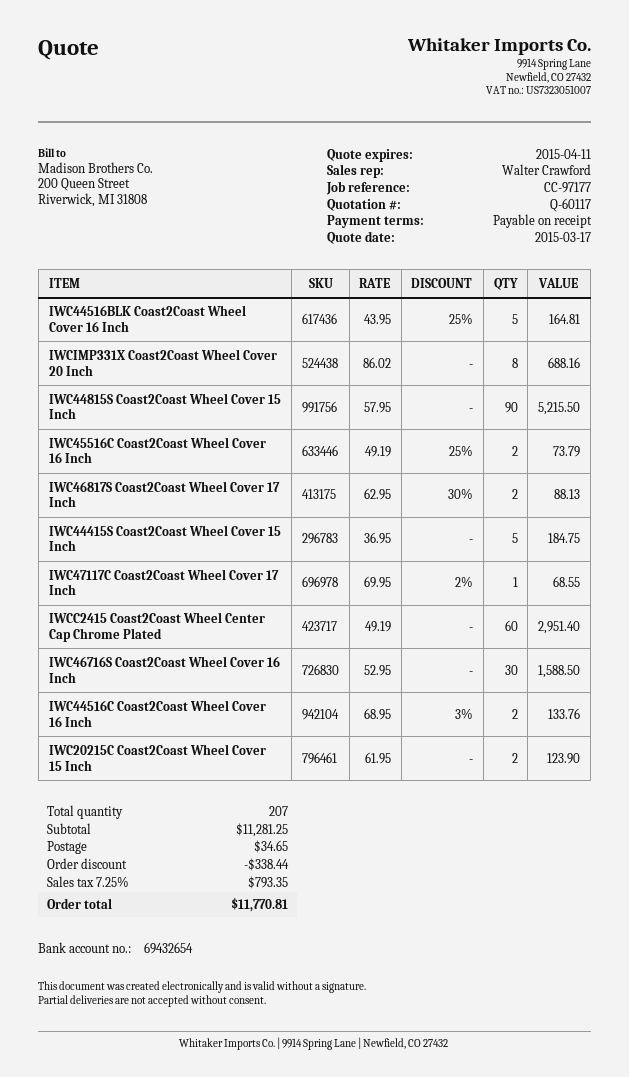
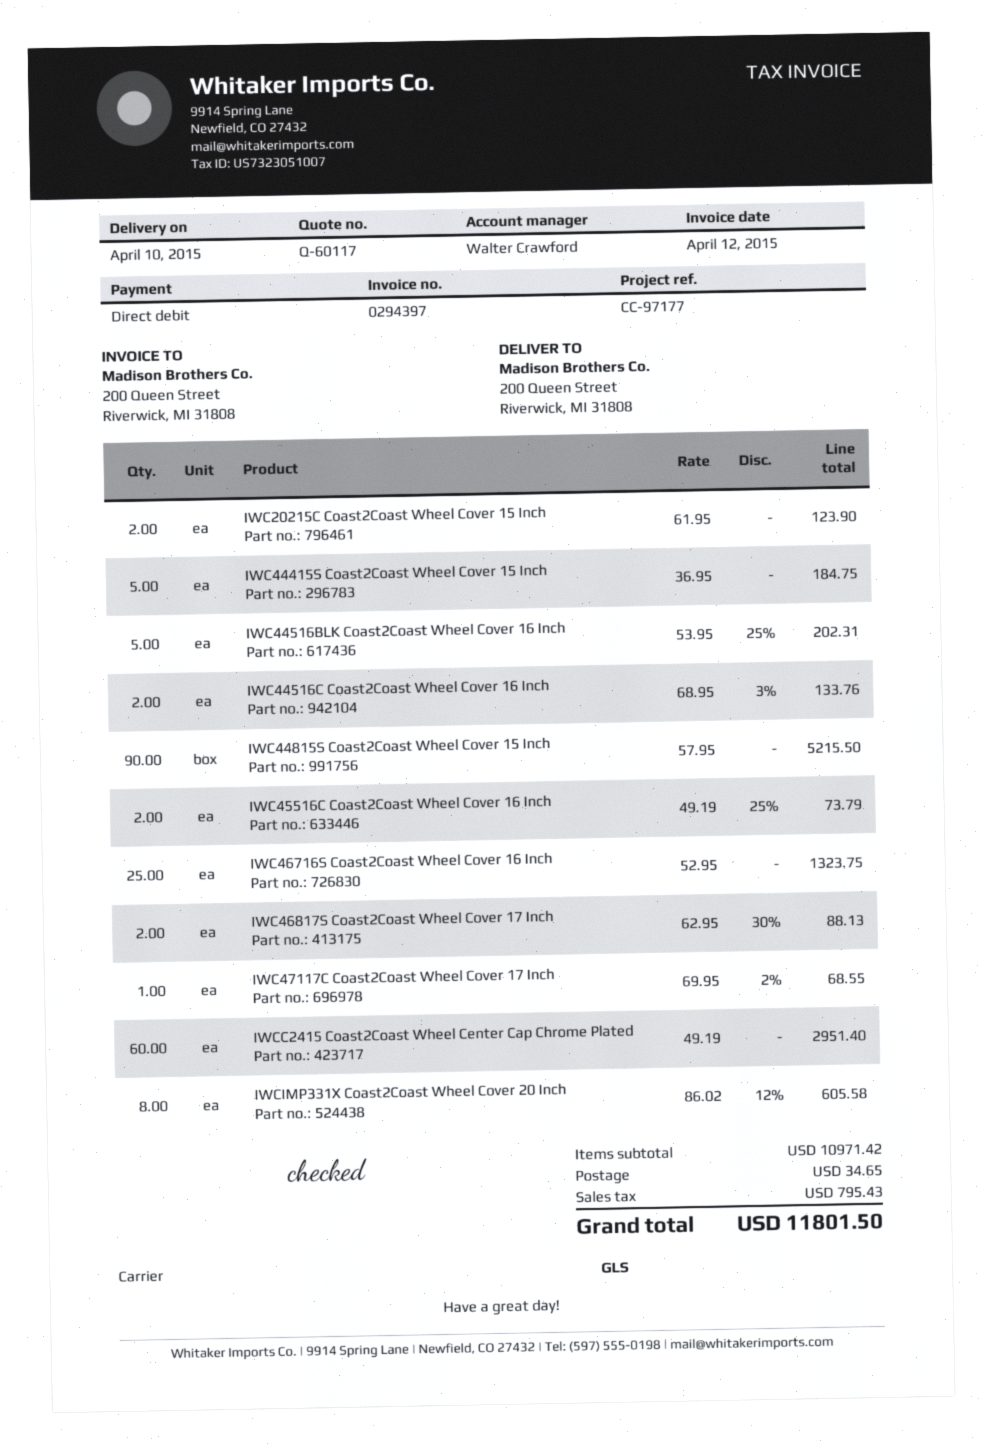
IWC44516BLK Coast2Coast Wheel Cover 16 Inch: 5 x 43.95 - 25% = 164.81 -> 5 x 53.95 - 25% = 202.31
IWCIMP331X Coast2Coast Wheel Cover 20 Inch: 8 x 86.02 = 688.16 -> 8 x 86.02 - 12% = 605.58
IWC46716S Coast2Coast Wheel Cover 16 Inch: 30 x 52.95 = 1588.50 -> 25 x 52.95 = 1323.75
subtotal: 11281.25 -> 10971.42
discount: 338.44 -> none
tax: 793.35 -> 795.43
total: 11770.81 -> 11801.50

